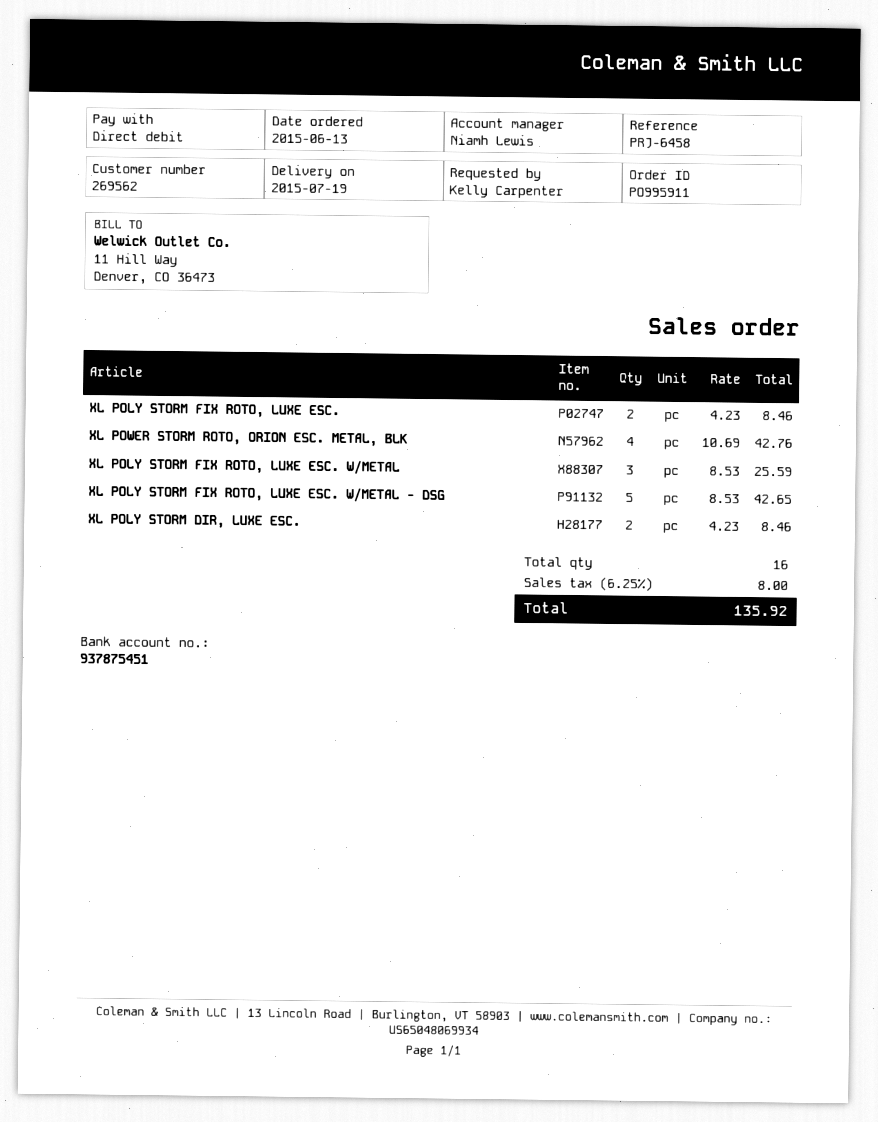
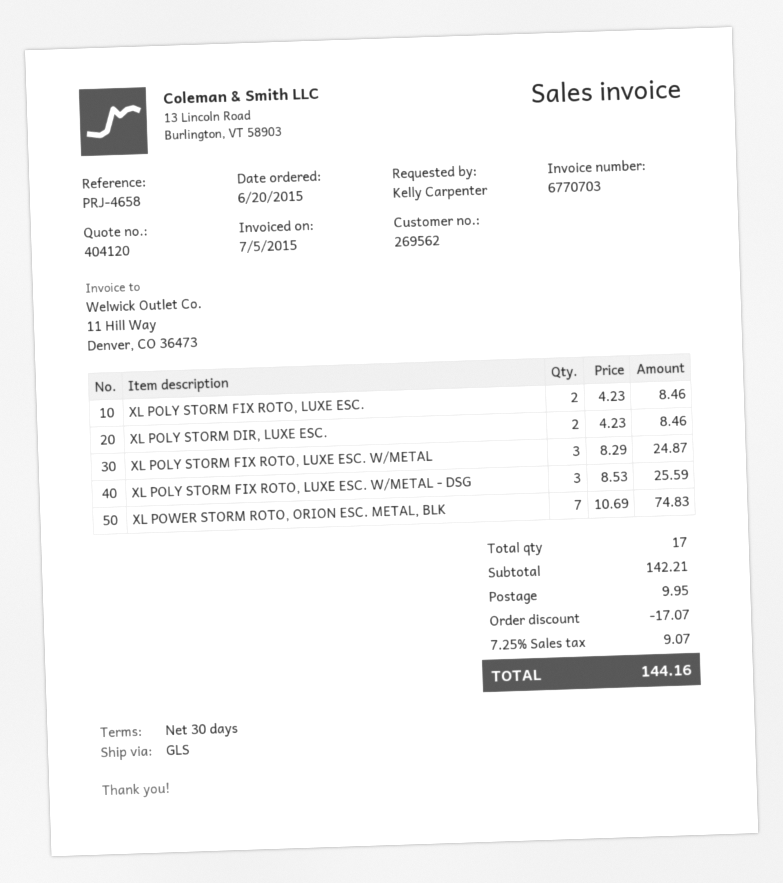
order date: 2015-06-13 -> 2015-06-20
reference: PRJ-6458 -> PRJ-4658
XL POWER STORM ROTO, ORION ESC. METAL, BLK: 4 x 10.69 = 42.76 -> 7 x 10.69 = 74.83
XL POLY STORM FIX ROTO, LUXE ESC. W/METAL: 3 x 8.53 = 25.59 -> 3 x 8.29 = 24.87
XL POLY STORM FIX ROTO, LUXE ESC. W/METAL - DSG: 5 x 8.53 = 42.65 -> 3 x 8.53 = 25.59
total quantity: 16 -> 17
discount: none -> 17.07
shipping: none -> 9.95
tax: 6.25% = 8.00 -> 7.25% = 9.07
total: 135.92 -> 144.16

